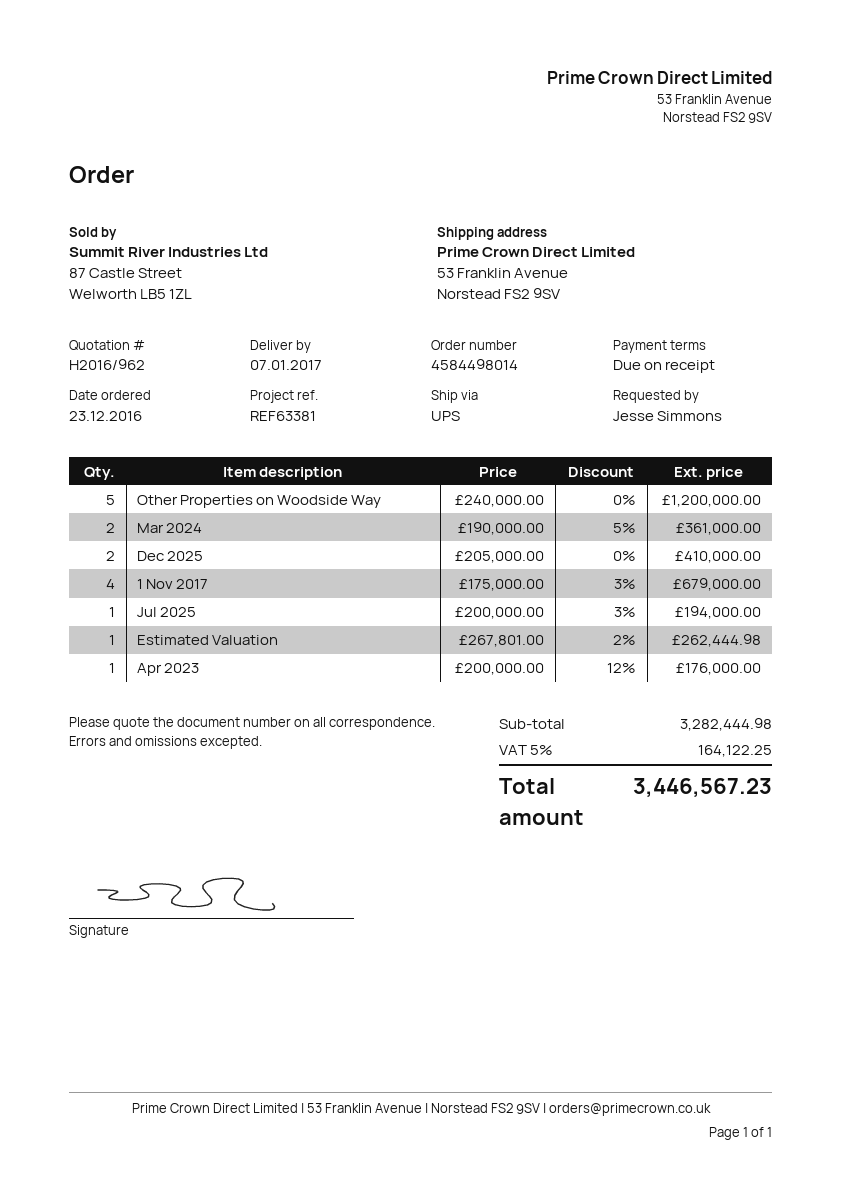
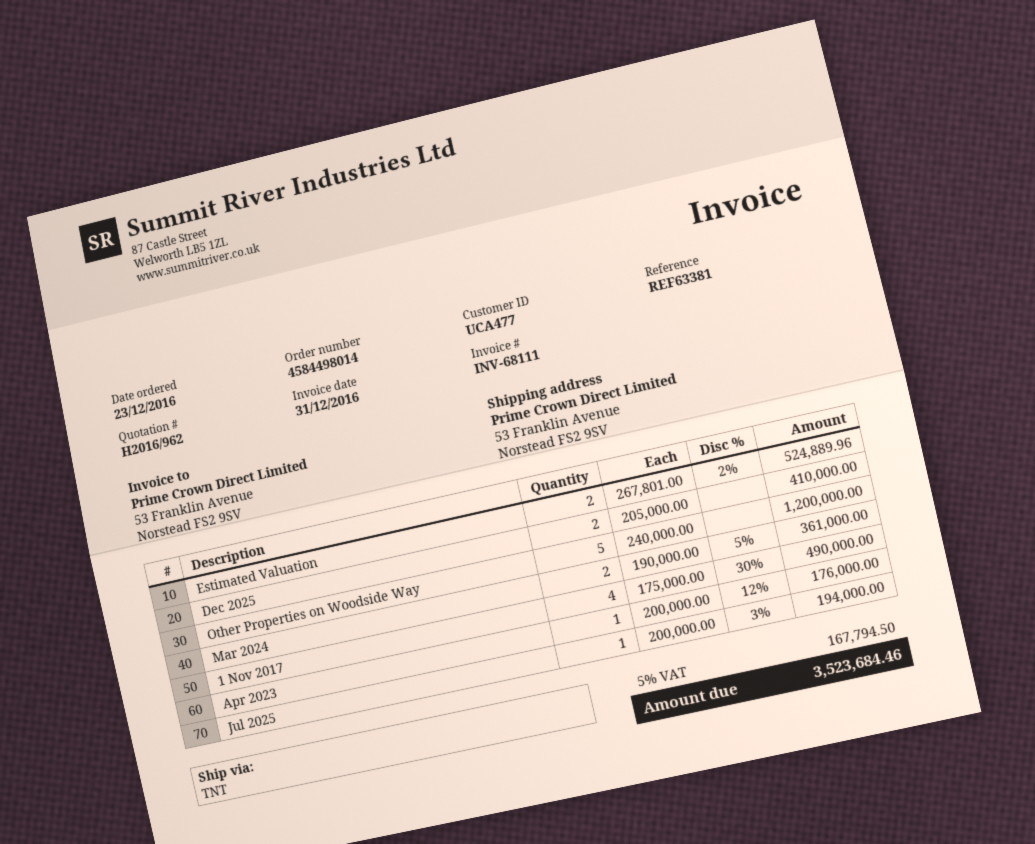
shipping method: UPS -> TNT
1 Nov 2017: 4 x 175000.00 - 3% = 679000.00 -> 4 x 175000.00 - 30% = 490000.00
Estimated Valuation: 1 x 267801.00 - 2% = 262444.98 -> 2 x 267801.00 - 2% = 524889.96
tax: 5% = 164122.25 -> 5% = 167794.50
total: 3446567.23 -> 3523684.46

